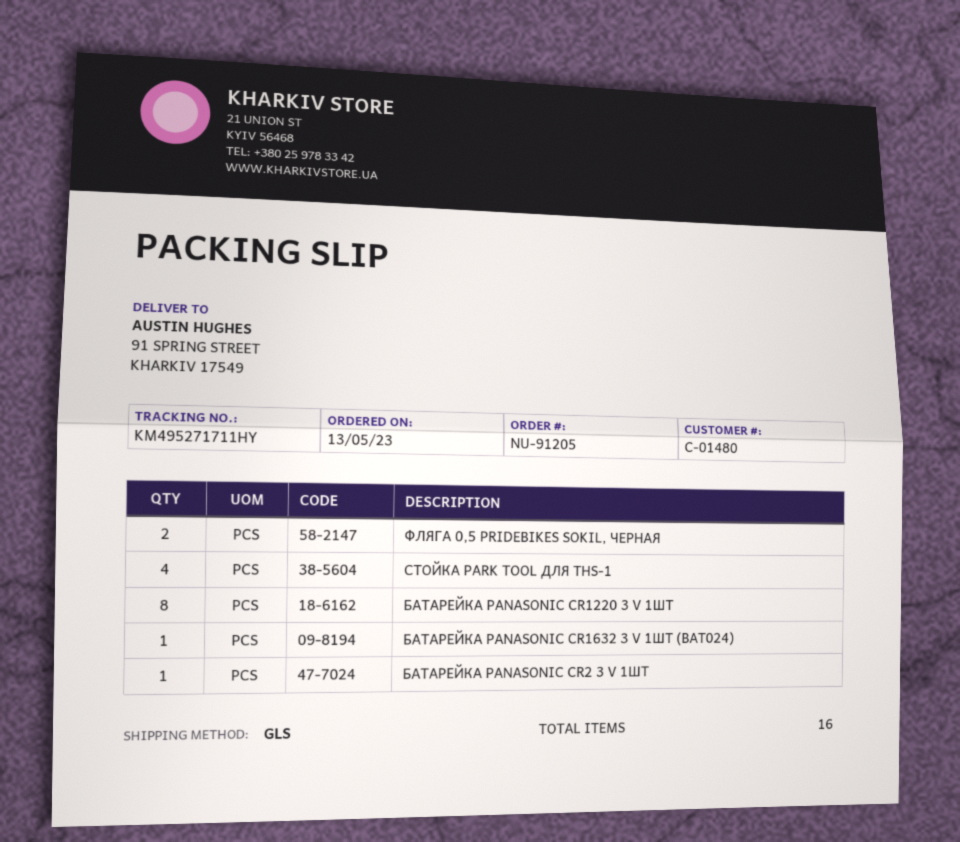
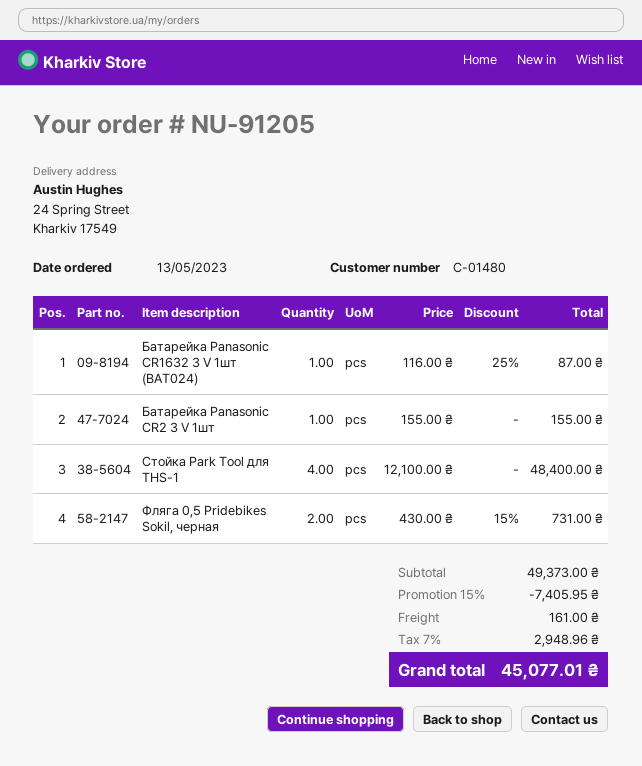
ship to: 91 SPRING STREET, KHARKIV 17549 -> 24 Spring Street, Kharkiv 17549
БАТАРЕЙКА PANASONIC CR1220 3 V 1ШТ: 8 -> none

